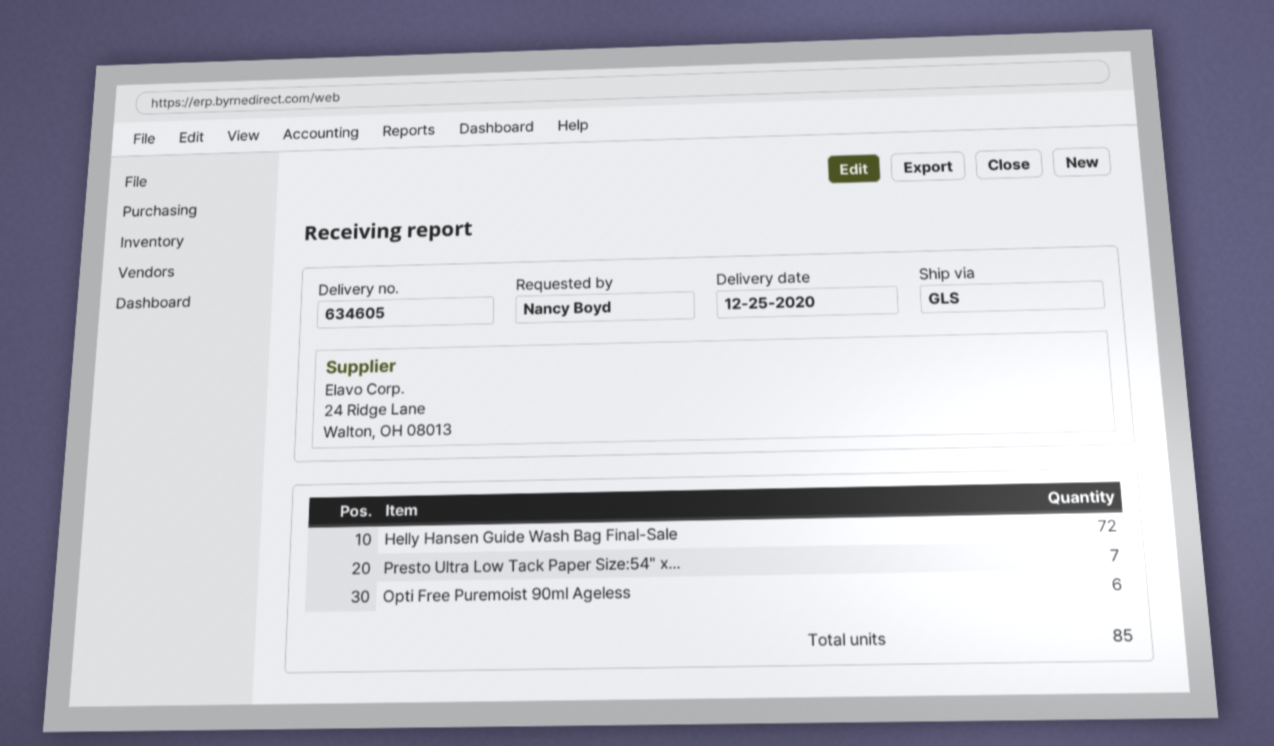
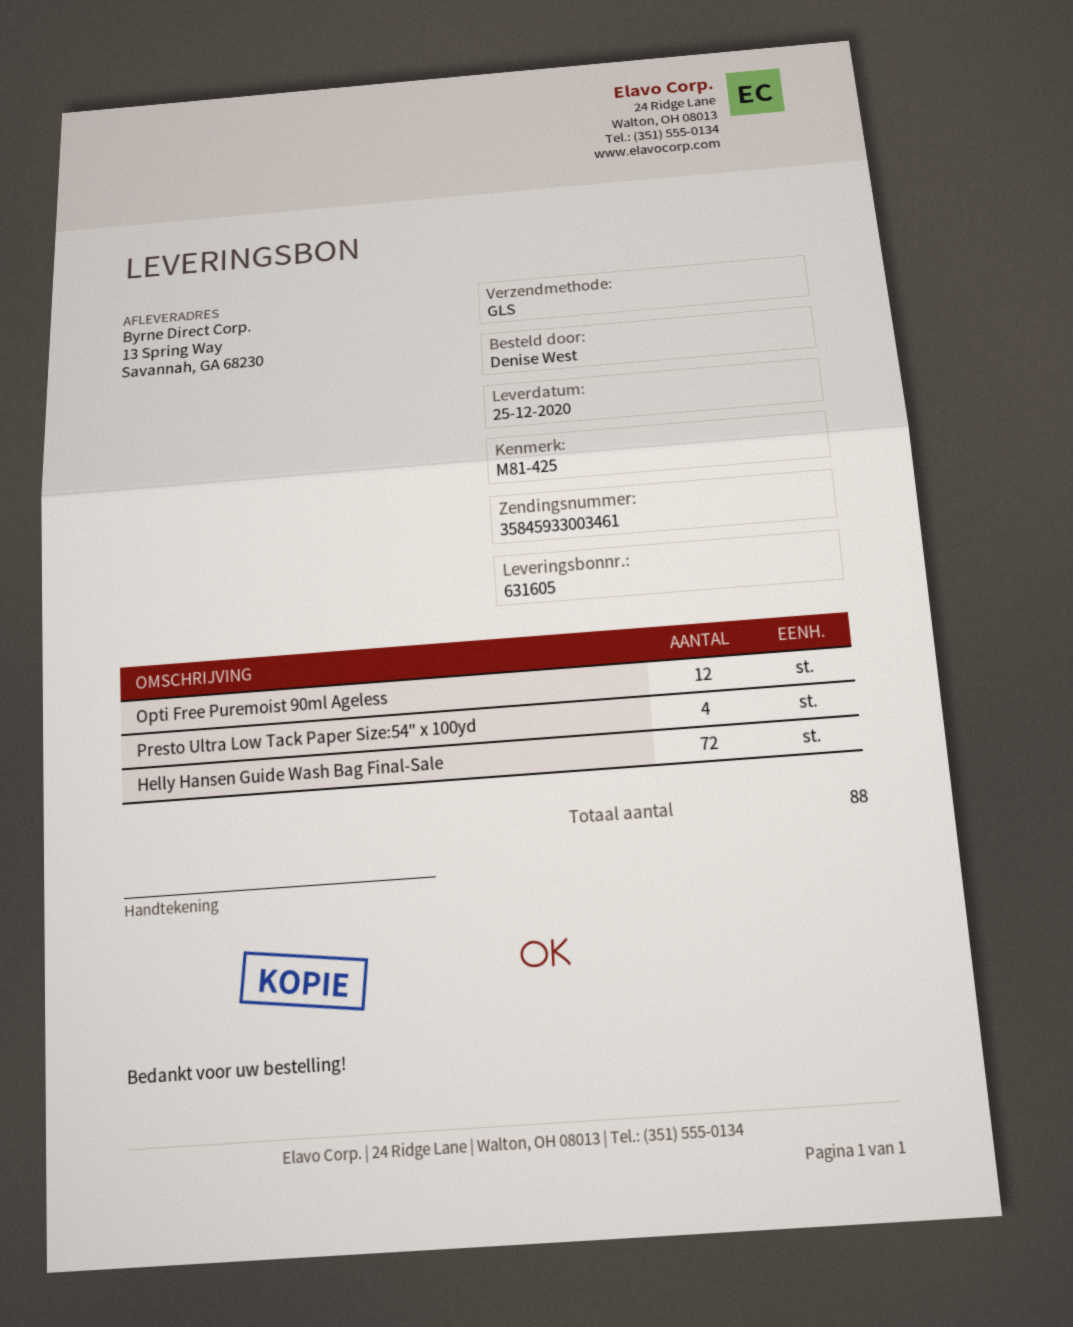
delivery note number: 634605 -> 631605
ordered by: Nancy Boyd -> Denise West
Presto Ultra Low Tack Paper Size:54" x...: 7 -> 4
Opti Free Puremoist 90ml Ageless: 6 -> 12
total quantity: 85 -> 88

